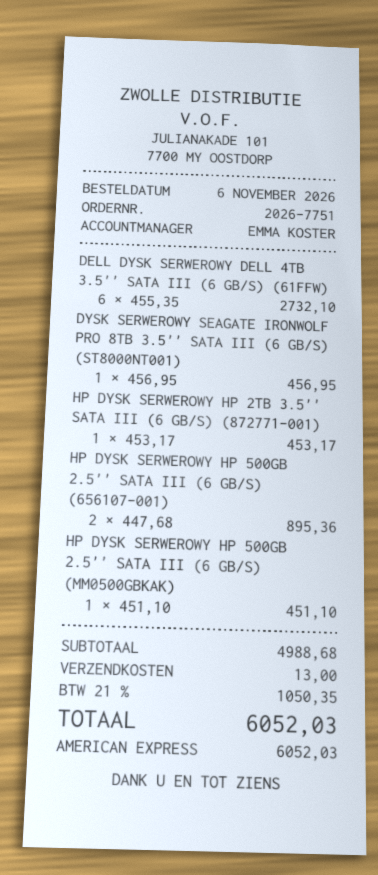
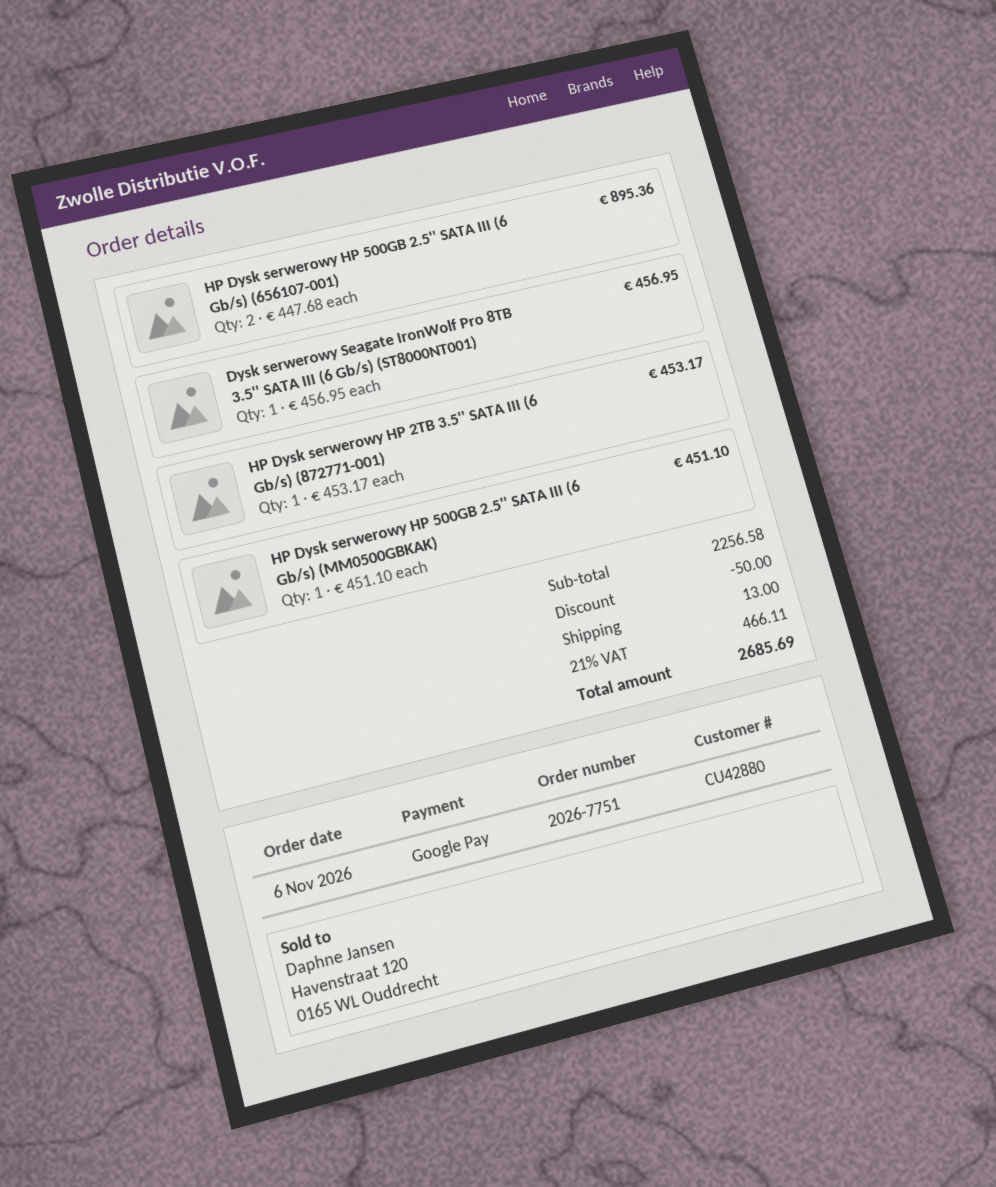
payment method: American Express -> Google Pay
DELL DYSK SERWEROWY DELL 4TB 3.5'' SATA III (6 GB/S) (61FFW): 6 x 455.35 = 2732.10 -> none
subtotal: 4988.68 -> 2256.58
discount: none -> 50.00
tax: 21% = 1050.35 -> 21% = 466.11
total: 6052.03 -> 2685.69

